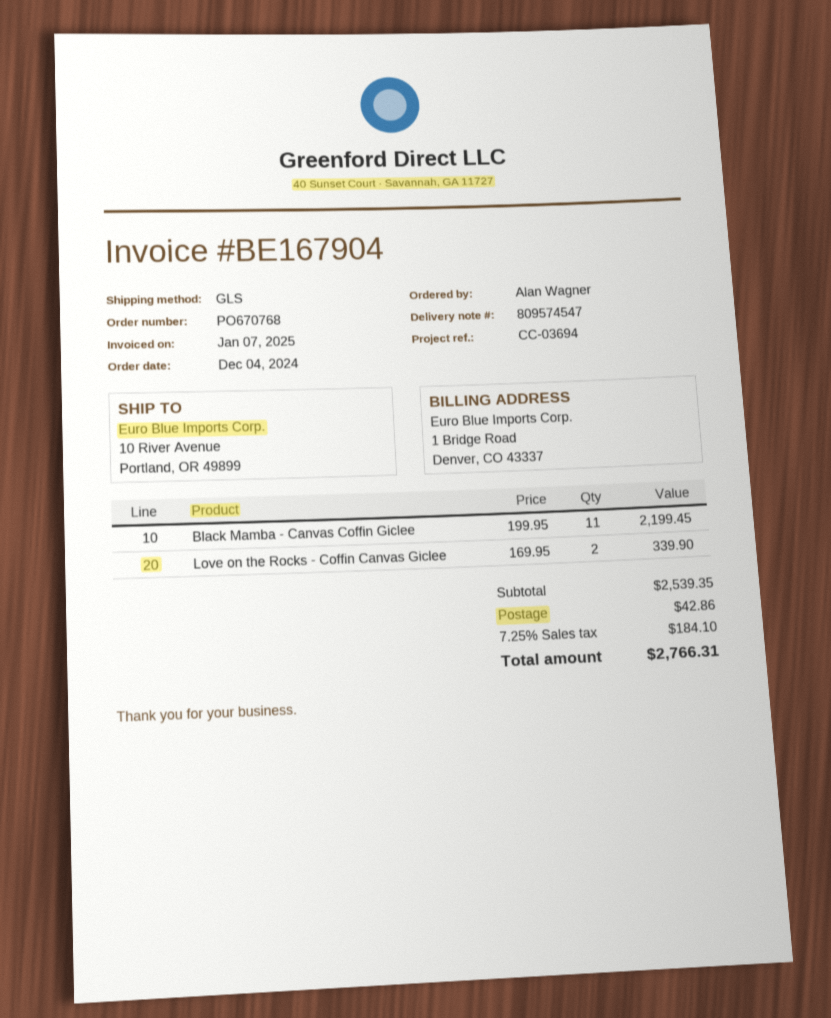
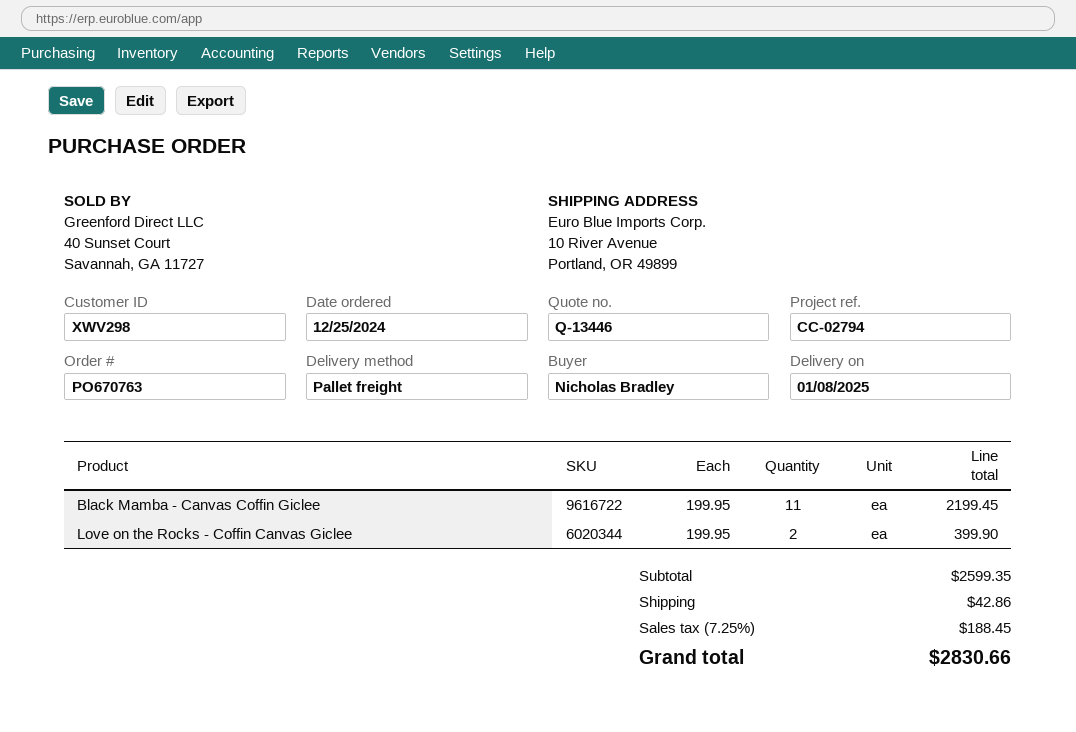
order number: PO670768 -> PO670763
order date: 2024-12-04 -> 2024-12-25
reference: CC-03694 -> CC-02794
ordered by: Alan Wagner -> Nicholas Bradley
shipping method: GLS -> pallet freight
Love on the Rocks - Coffin Canvas Giclee: 2 x 169.95 = 339.90 -> 2 x 199.95 = 399.90
subtotal: 2539.35 -> 2599.35
tax: 7.25% = 184.10 -> 7.25% = 188.45
total: 2766.31 -> 2830.66

